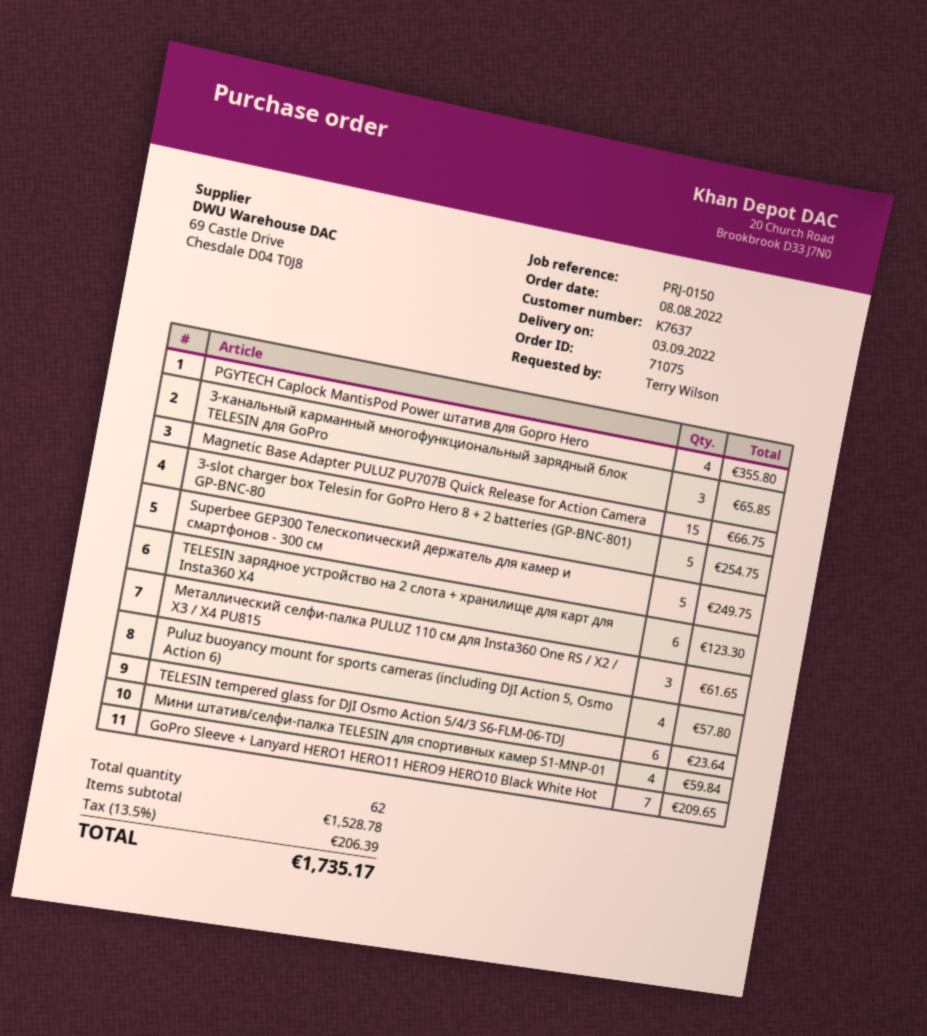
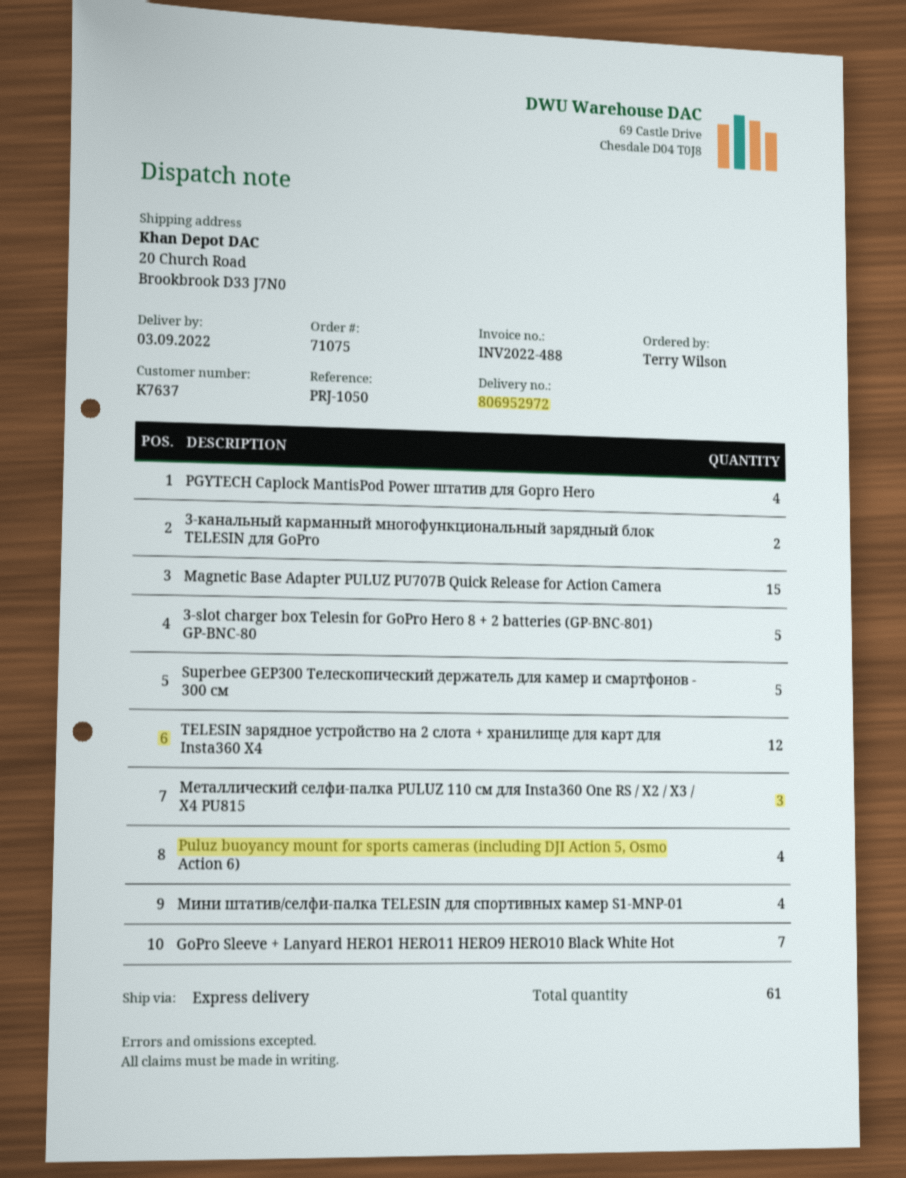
reference: PRJ-0150 -> PRJ-1050
3-канальный карманный многофункциональный зарядный блок TELESIN для GoPro: 3 -> 2
TELESIN зарядное устройство на 2 слота + хранилище для карт для Insta360 X4: 6 -> 12
TELESIN tempered glass for DJI Osmo Action 5/4/3 S6-FLM-06-TDJ: 6 -> none
total quantity: 62 -> 61

